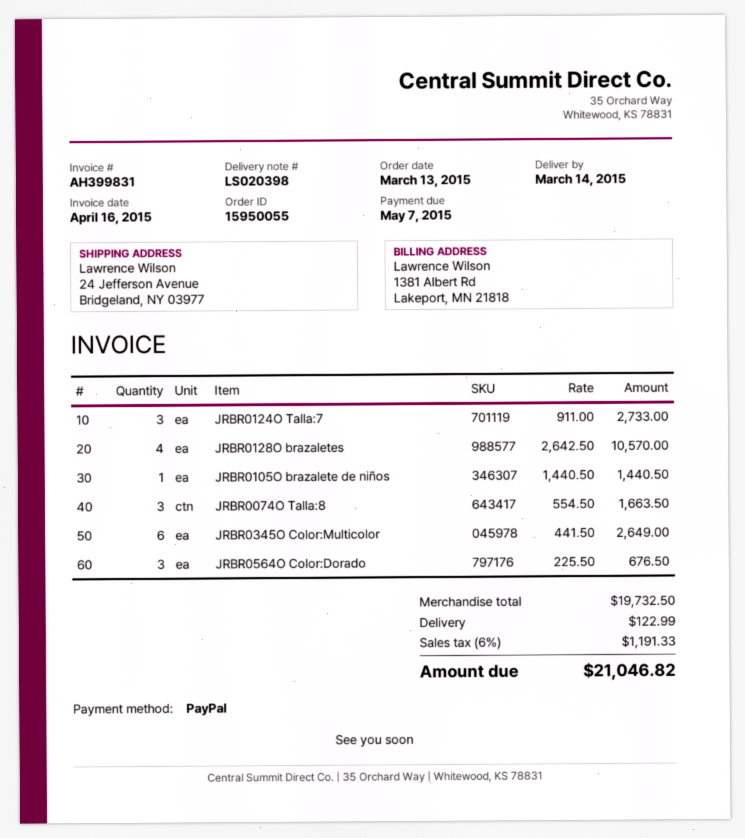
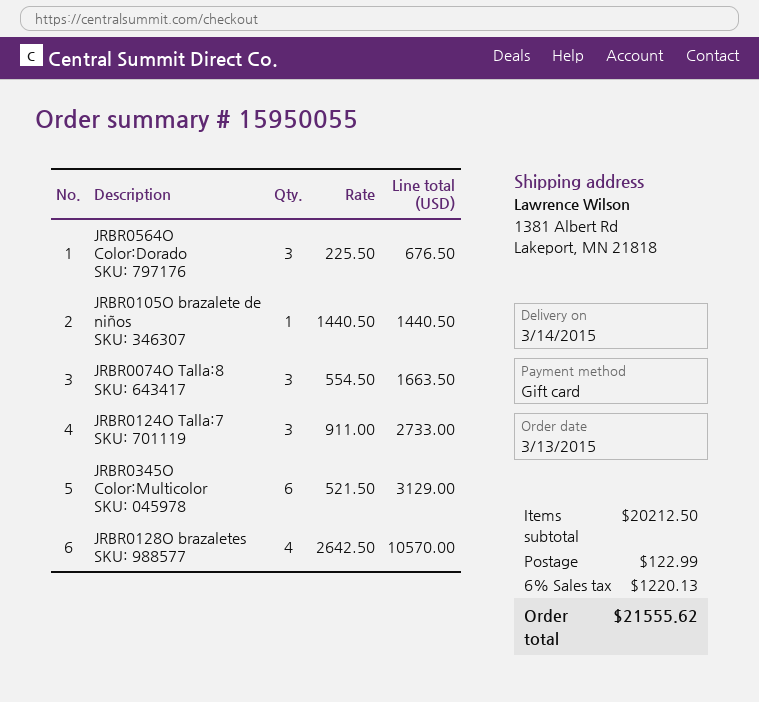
payment method: PayPal -> gift card
ship to: 24 Jefferson Avenue, Bridgeland, NY 03977 -> 1381 Albert Rd, Lakeport, MN 21818
JRBR0345O Color:Multicolor: 6 x 441.50 = 2649.00 -> 6 x 521.50 = 3129.00
subtotal: 19732.50 -> 20212.50
tax: 6% = 1191.33 -> 6% = 1220.13
total: 21046.82 -> 21555.62

